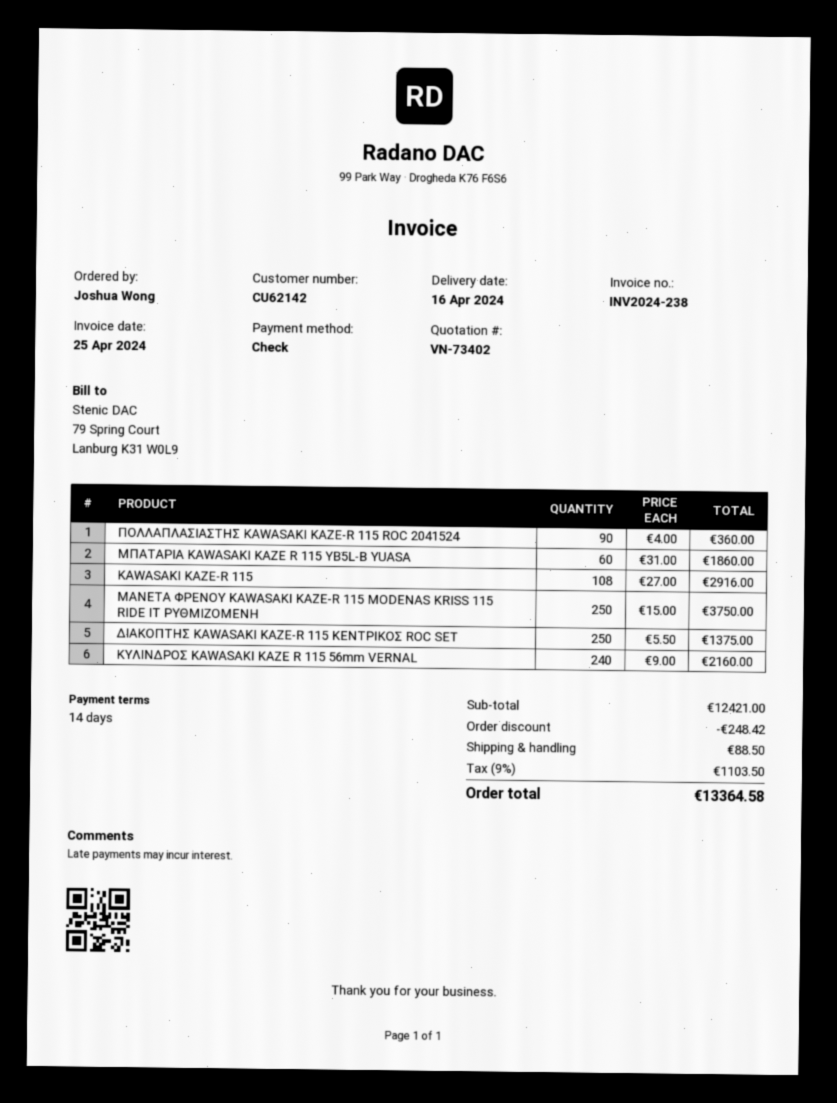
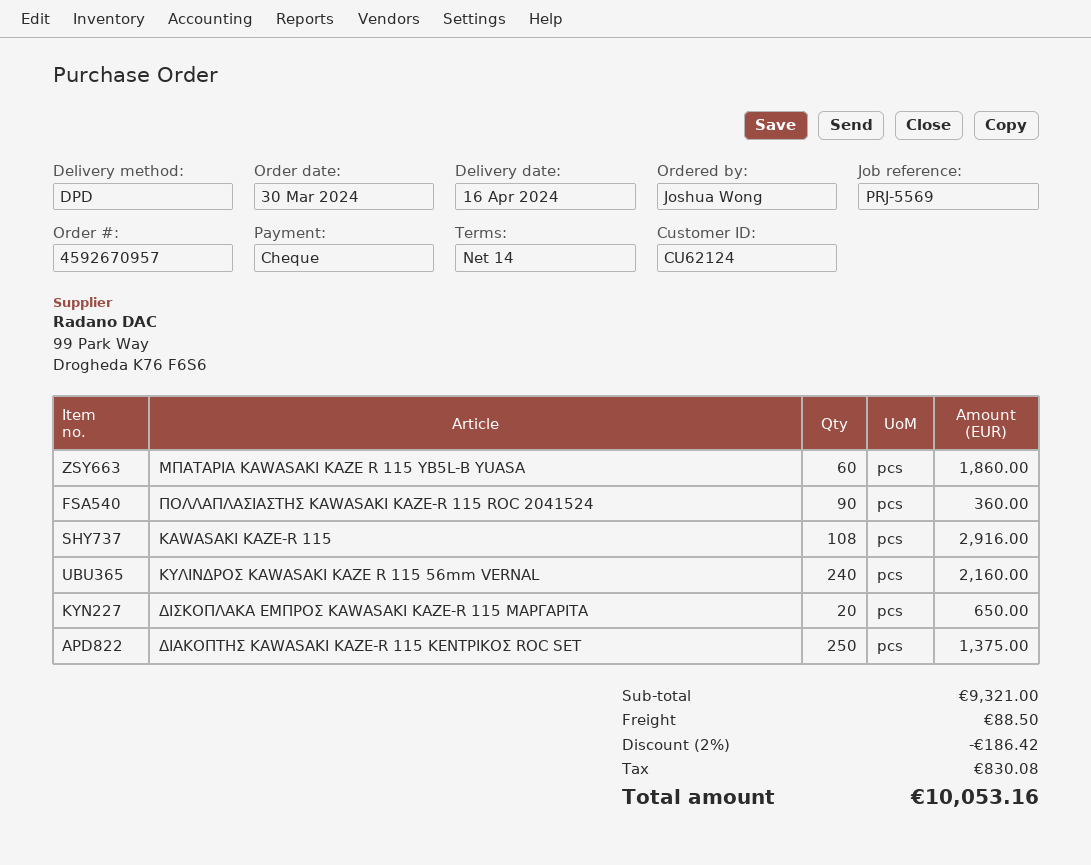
customer number: CU62142 -> CU62124
ΜΑΝΕΤΑ ΦΡΕΝΟΥ KAWASAKI KAZE-R 115 MODENAS KRISS 115 RIDE IT ΡΥΘΜΙΖΟΜΕΝΗ: 250 for 3750.00 -> none
ΔΙΣΚΟΠΛΑΚΑ ΕΜΠΡΟΣ KAWASAKI KAZE-R 115 ΜΑΡΓΑΡΙΤΑ: none -> 20 for 650.00
subtotal: 12421.00 -> 9321.00
discount: 248.42 -> 186.42
tax: 1103.50 -> 830.08
total: 13364.58 -> 10053.16

